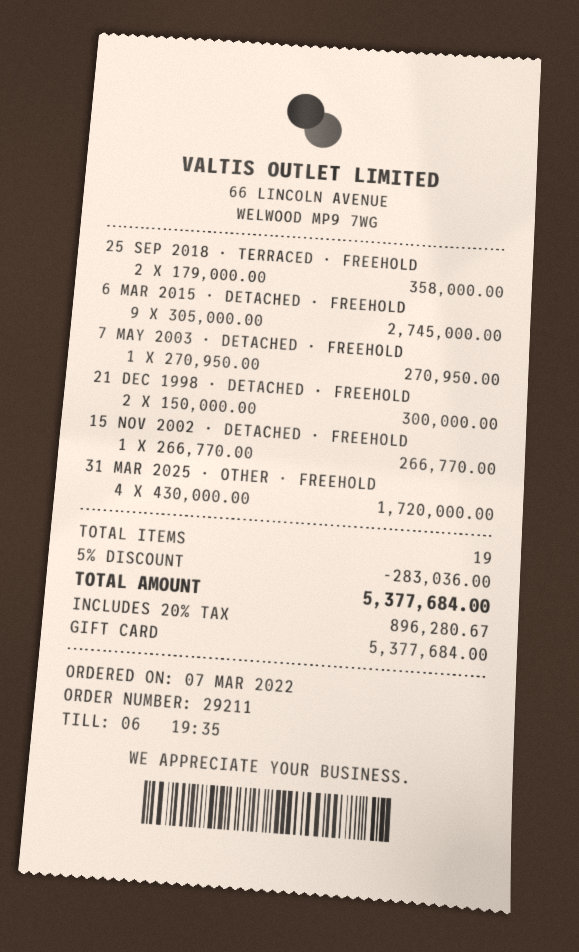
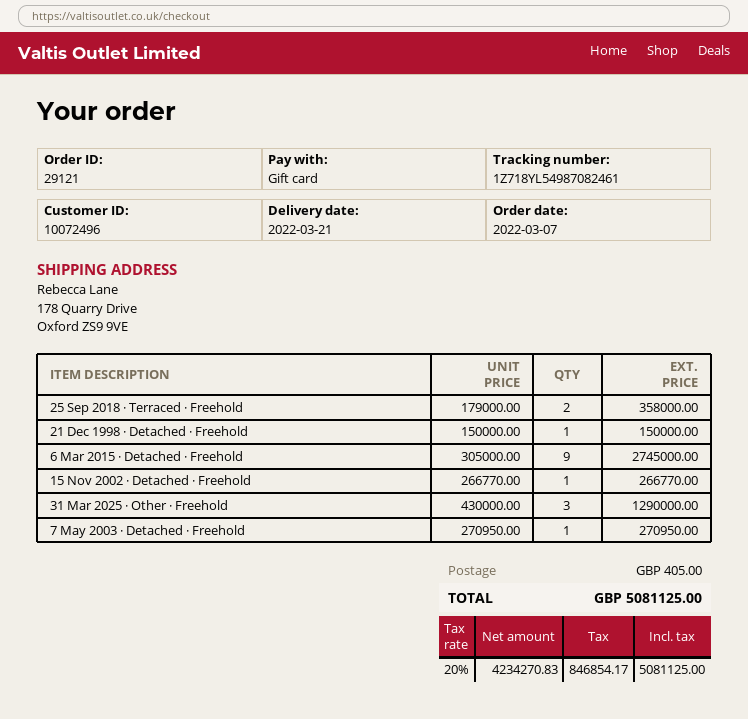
order number: 29211 -> 29121
21 DEC 1998 · DETACHED · FREEHOLD: 2 x 150000.00 = 300000.00 -> 1 x 150000.00 = 150000.00
31 MAR 2025 · OTHER · FREEHOLD: 4 x 430000.00 = 1720000.00 -> 3 x 430000.00 = 1290000.00
discount: 5% = 283036.00 -> none
shipping: none -> 405.00
tax: 20% = 896280.67 -> 20% = 846854.17
total: 5377684.00 -> 5081125.00

